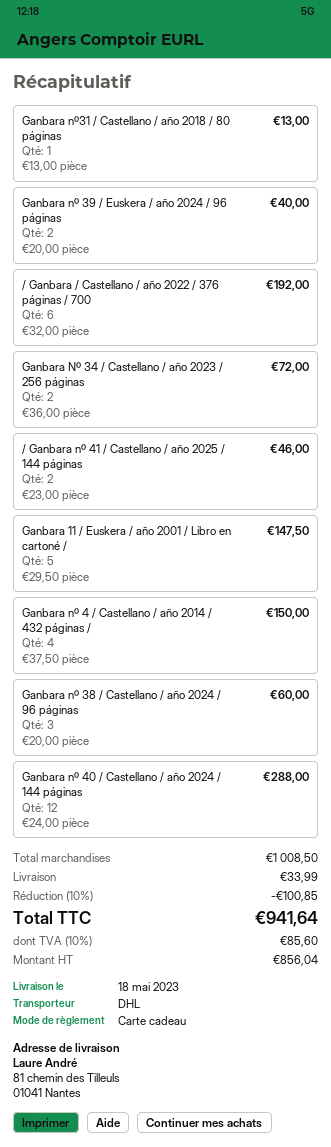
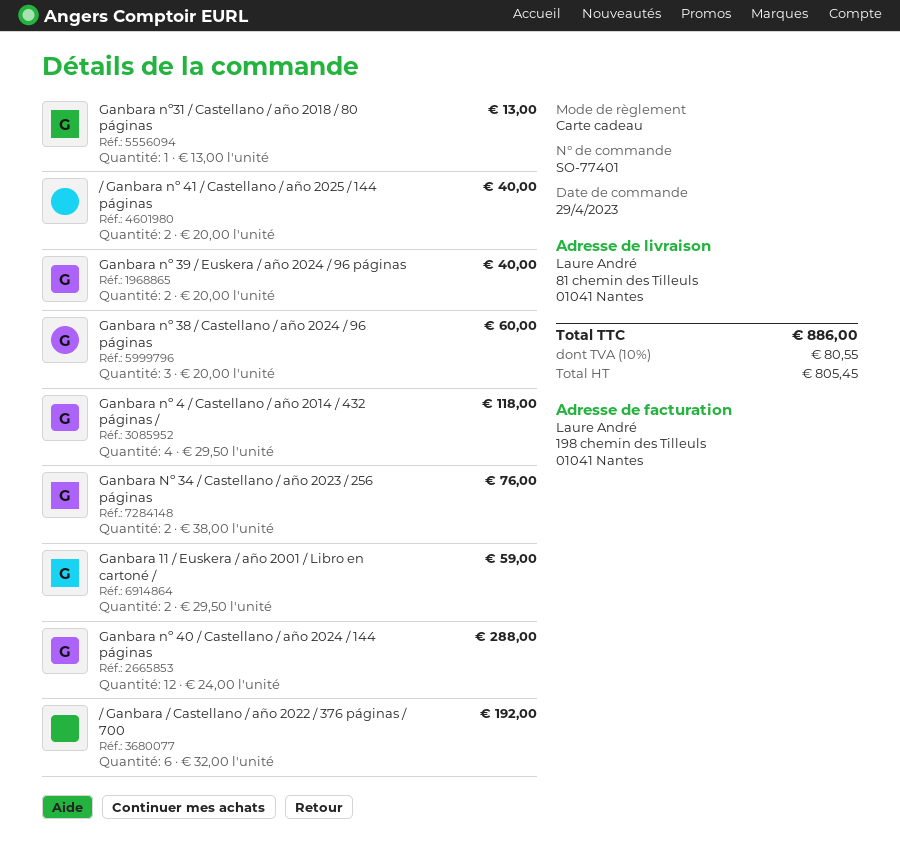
Ganbara Nº 34 / Castellano / año 2023 / 256 páginas: 2 x 36.00 = 72.00 -> 2 x 38.00 = 76.00
/ Ganbara nº 41 / Castellano / año 2025 / 144 páginas: 2 x 23.00 = 46.00 -> 2 x 20.00 = 40.00
Ganbara 11 / Euskera / año 2001 / Libro en cartoné /: 5 x 29.50 = 147.50 -> 2 x 29.50 = 59.00
Ganbara nº 4 / Castellano / año 2014 / 432 páginas /: 4 x 37.50 = 150.00 -> 4 x 29.50 = 118.00
discount: 10% = 100.85 -> none
shipping: 33.99 -> none
net: 856.04 -> 805.45
tax: 10% = 85.60 -> 10% = 80.55
total: 941.64 -> 886.00

